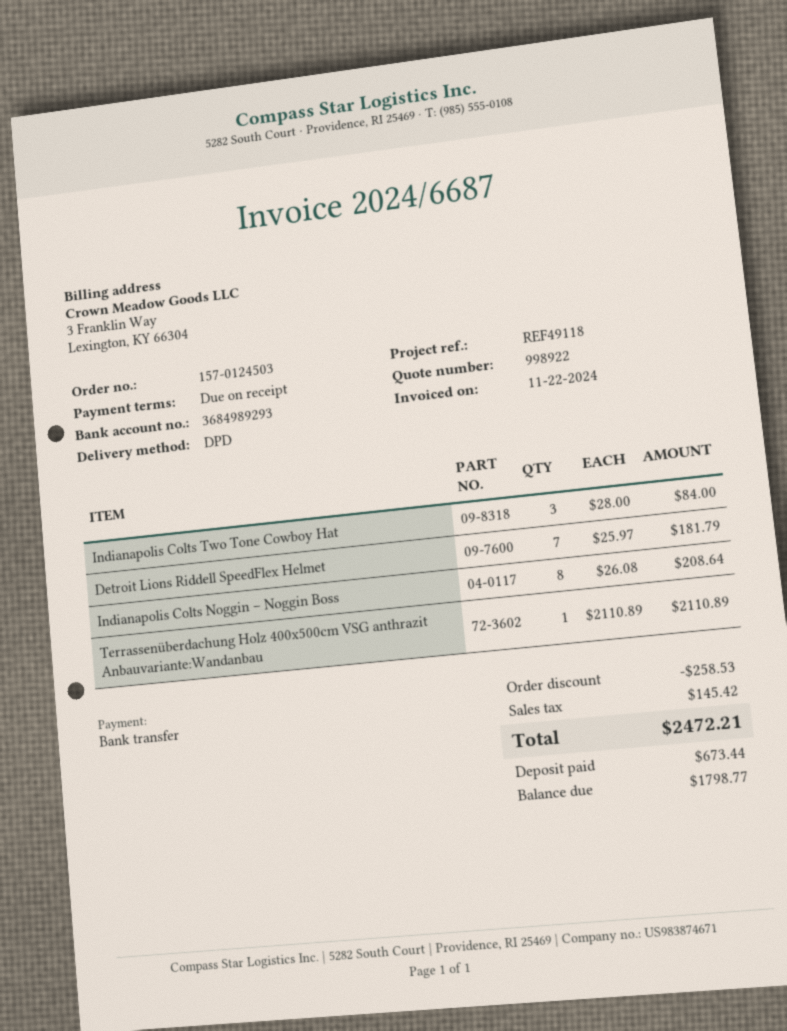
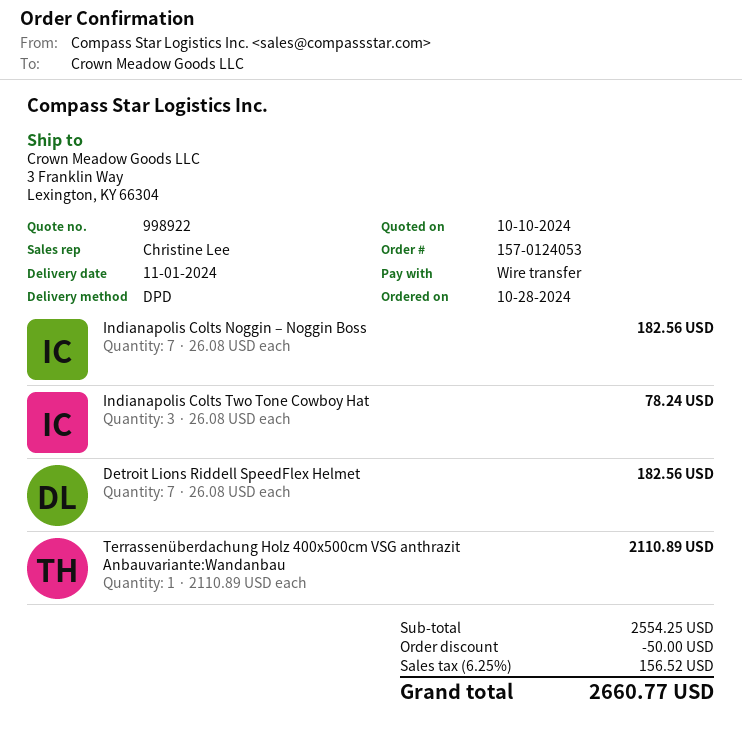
order number: 157-0124503 -> 157-0124053
Indianapolis Colts Two Tone Cowboy Hat: 3 x 28.00 = 84.00 -> 3 x 26.08 = 78.24
Detroit Lions Riddell SpeedFlex Helmet: 7 x 25.97 = 181.79 -> 7 x 26.08 = 182.56
Indianapolis Colts Noggin – Noggin Boss: 8 x 26.08 = 208.64 -> 7 x 26.08 = 182.56
discount: 258.53 -> 50.00
tax: 145.42 -> 156.52
total: 2472.21 -> 2660.77

